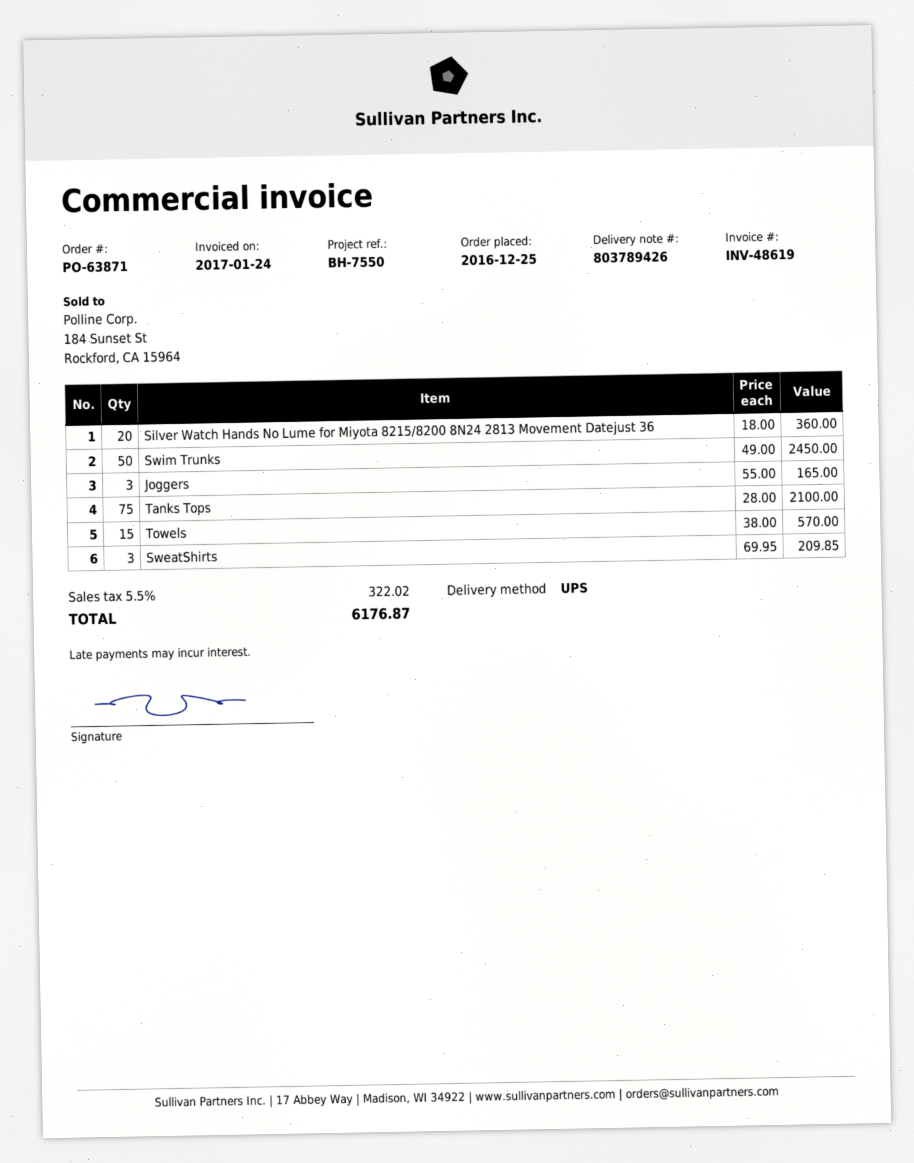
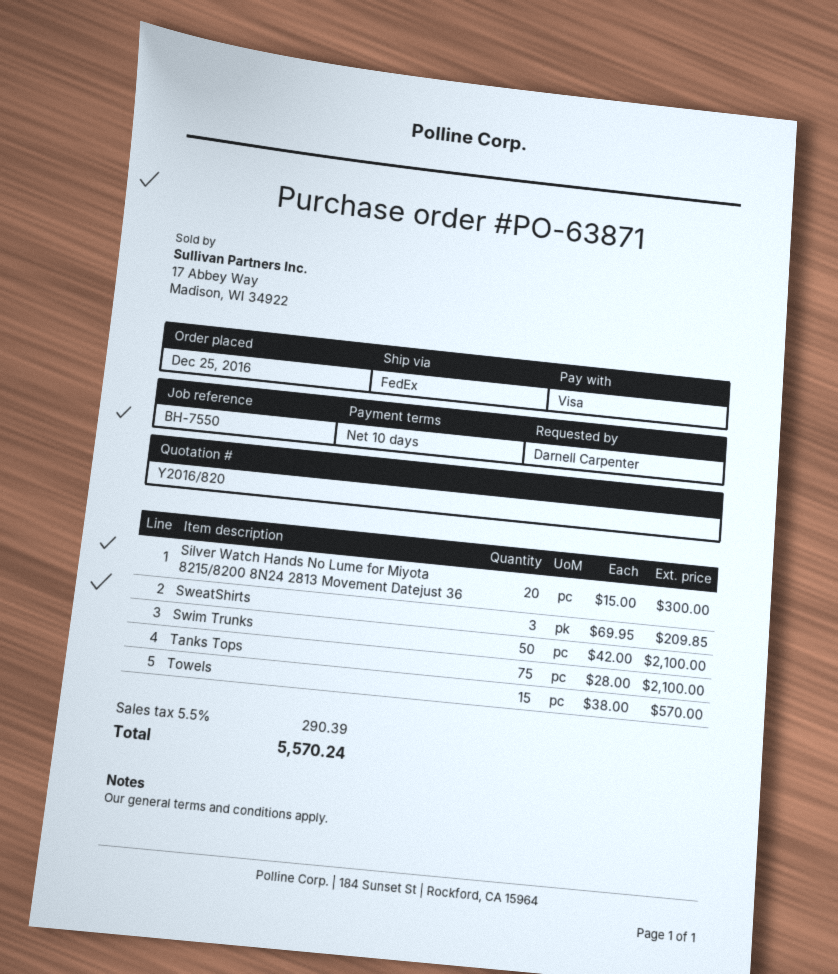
shipping method: UPS -> FedEx
Silver Watch Hands No Lume for Miyota 8215/8200 8N24 2813 Movement Datejust 36: 20 x 18.00 = 360.00 -> 20 x 15.00 = 300.00
Swim Trunks: 50 x 49.00 = 2450.00 -> 50 x 42.00 = 2100.00
Joggers: 3 x 55.00 = 165.00 -> none
tax: 5.5% = 322.02 -> 5.5% = 290.39
total: 6176.87 -> 5570.24

